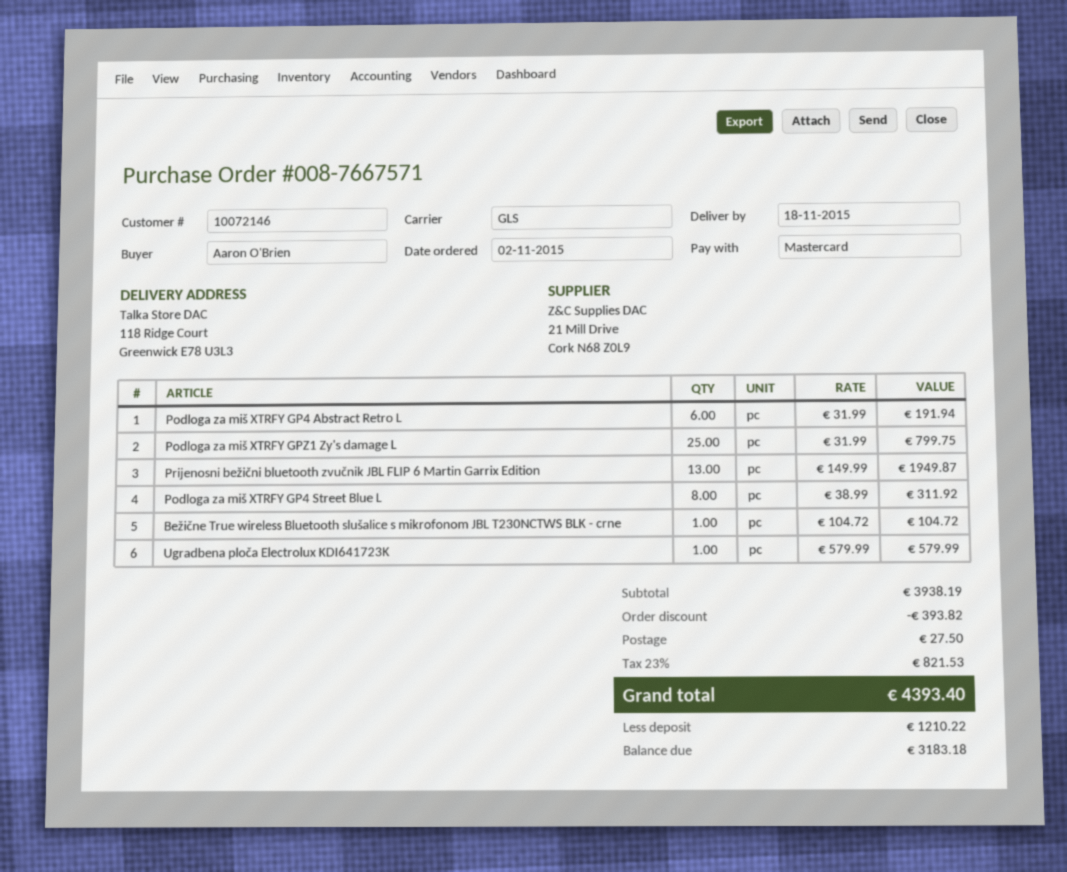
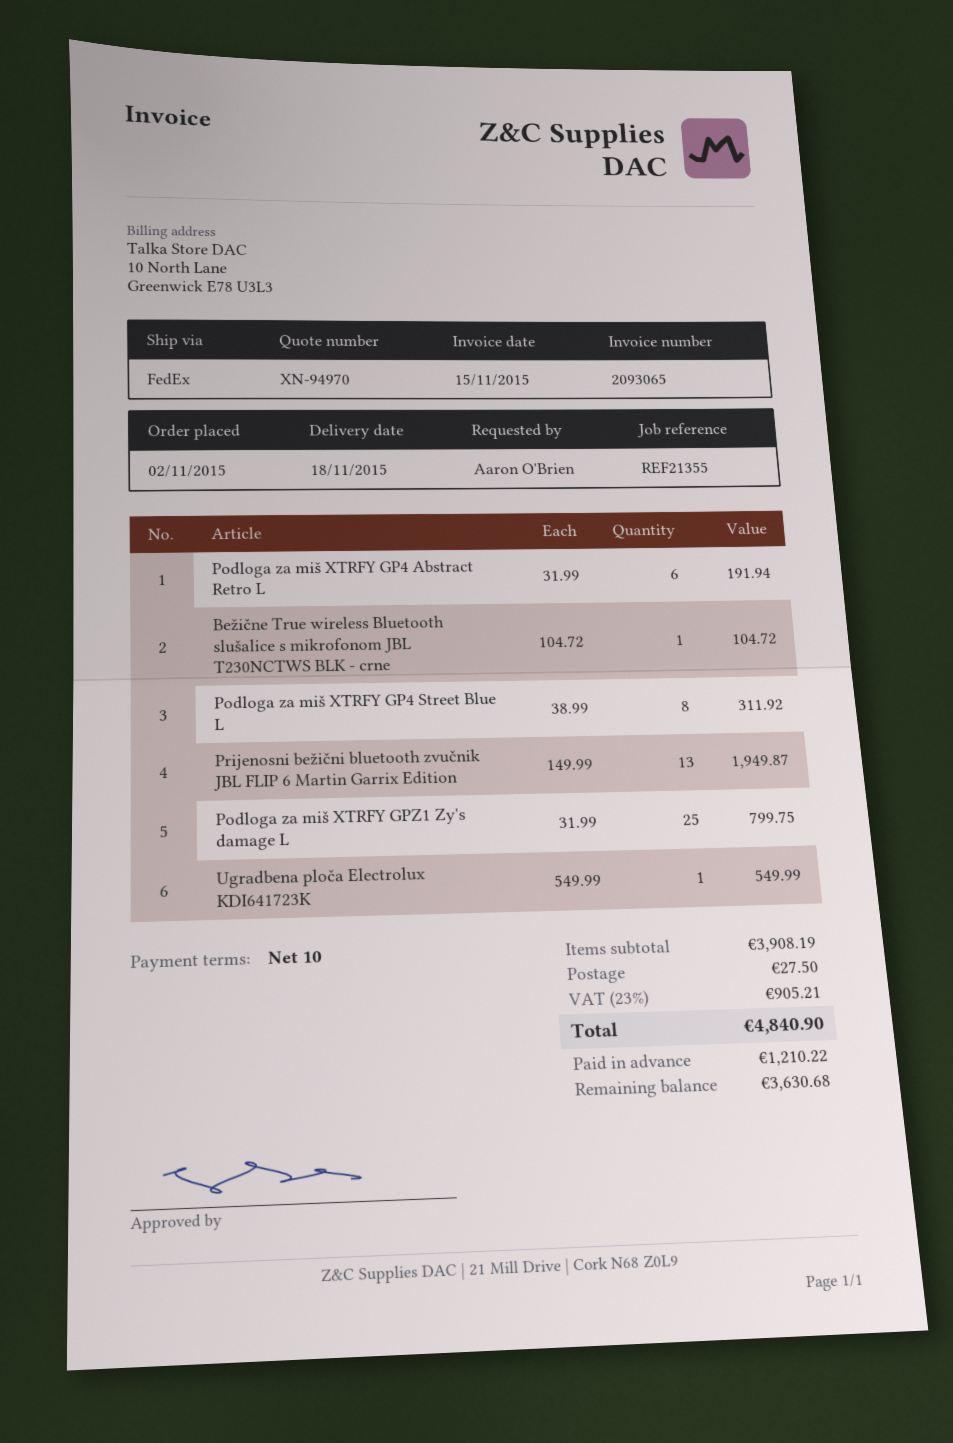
shipping method: GLS -> FedEx
Ugradbena ploča Electrolux KDI641723K: 1 x 579.99 = 579.99 -> 1 x 549.99 = 549.99
subtotal: 3938.19 -> 3908.19
discount: 393.82 -> none
tax: 23% = 821.53 -> 23% = 905.21
total: 4393.40 -> 4840.90
balance: 3183.18 -> 3630.68

